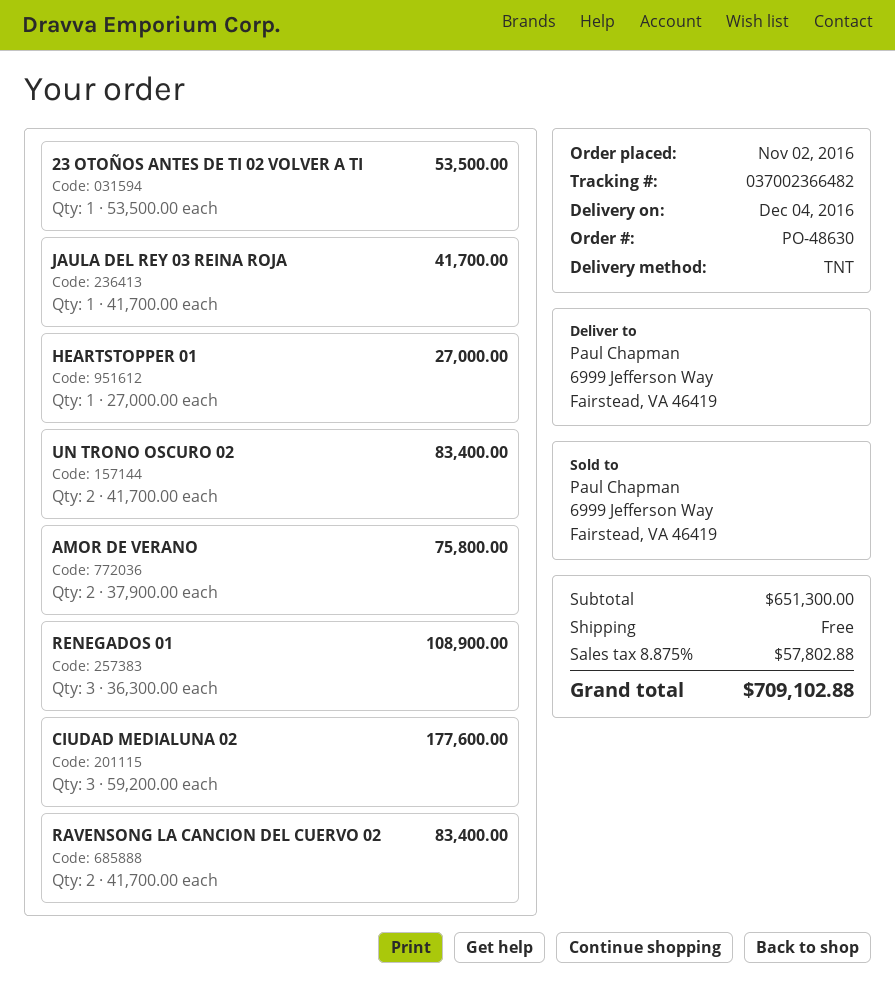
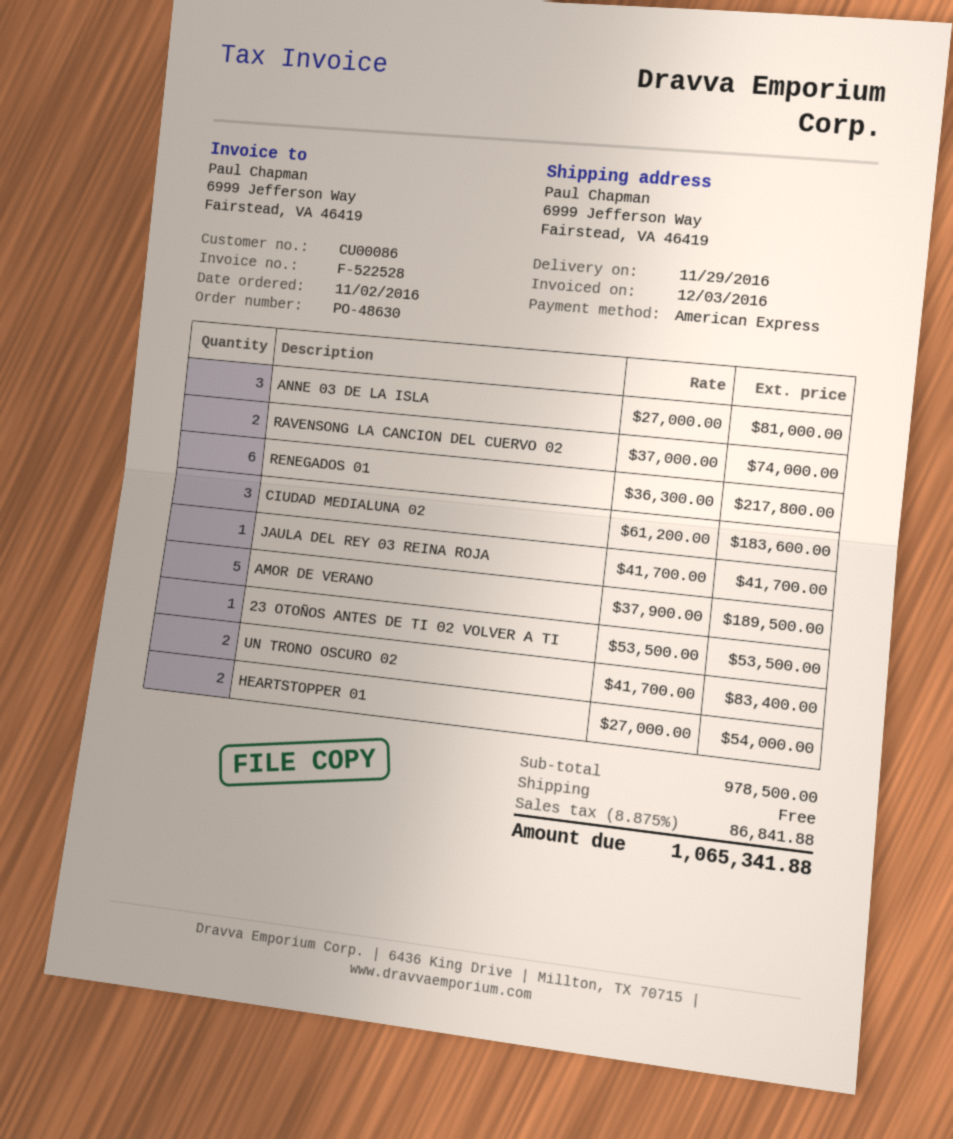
delivery date: 2016-12-04 -> 2016-11-29
HEARTSTOPPER 01: 1 x 27000.00 = 27000.00 -> 2 x 27000.00 = 54000.00
AMOR DE VERANO: 2 x 37900.00 = 75800.00 -> 5 x 37900.00 = 189500.00
RENEGADOS 01: 3 x 36300.00 = 108900.00 -> 6 x 36300.00 = 217800.00
CIUDAD MEDIALUNA 02: 3 x 59200.00 = 177600.00 -> 3 x 61200.00 = 183600.00
RAVENSONG LA CANCION DEL CUERVO 02: 2 x 41700.00 = 83400.00 -> 2 x 37000.00 = 74000.00
ANNE 03 DE LA ISLA: none -> 3 x 27000.00 = 81000.00
subtotal: 651300.00 -> 978500.00
tax: 8.875% = 57802.88 -> 8.875% = 86841.88
total: 709102.88 -> 1065341.88

